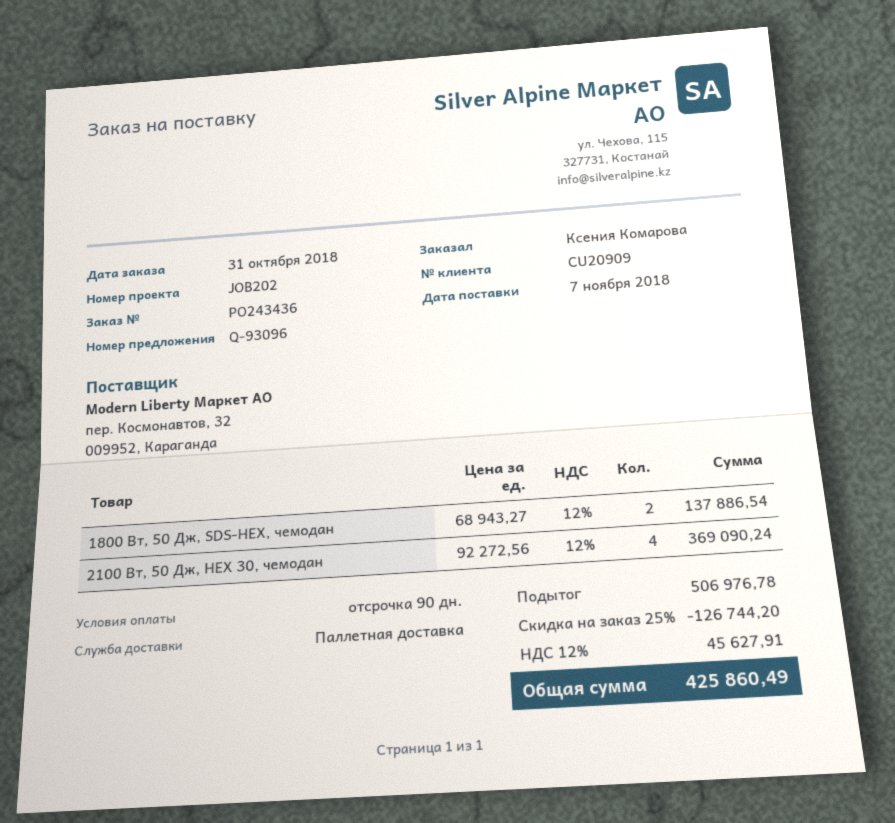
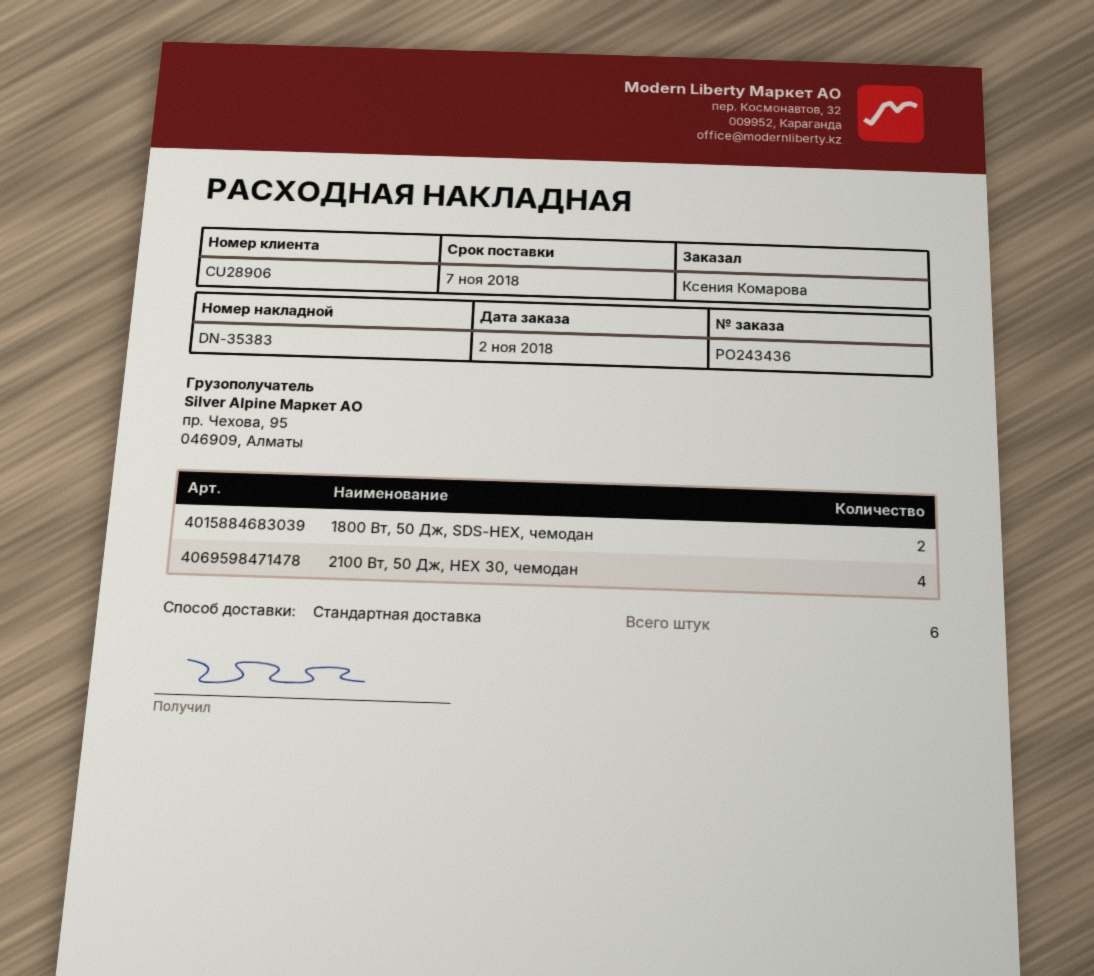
order date: 2018-10-31 -> 2018-11-02
customer number: CU20909 -> CU28906
shipping method: pallet freight -> standard

